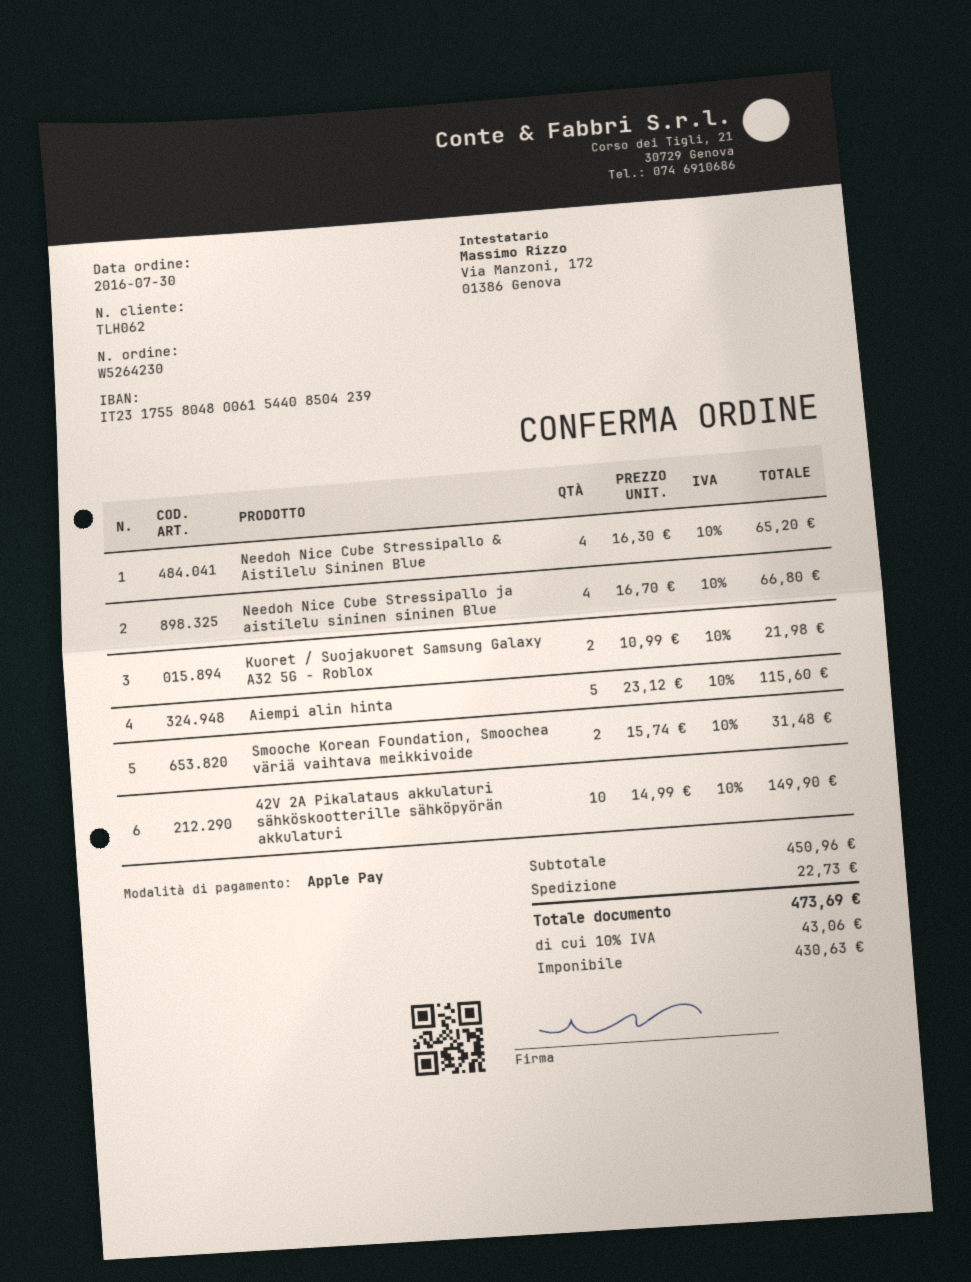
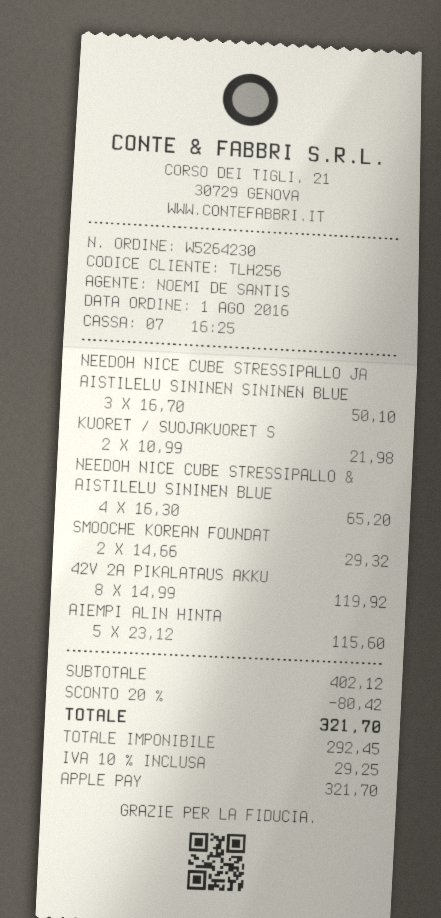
order date: 2016-07-30 -> 2016-08-01
customer number: TLH062 -> TLH256
Needoh Nice Cube Stressipallo ja aistilelu sininen sininen Blue: 4 x 16.70 = 66.80 -> 3 x 16.70 = 50.10
Smooche Korean Foundation, Smoochea väriä vaihtava meikkivoide: 2 x 15.74 = 31.48 -> 2 x 14.66 = 29.32
42V 2A Pikalataus akkulaturi sähköskootterille sähköpyörän akkulaturi: 10 x 14.99 = 149.90 -> 8 x 14.99 = 119.92
subtotal: 450.96 -> 402.12
discount: none -> 20% = 80.42
shipping: 22.73 -> none
net: 430.63 -> 292.45
tax: 10% = 43.06 -> 10% = 29.25
total: 473.69 -> 321.70

